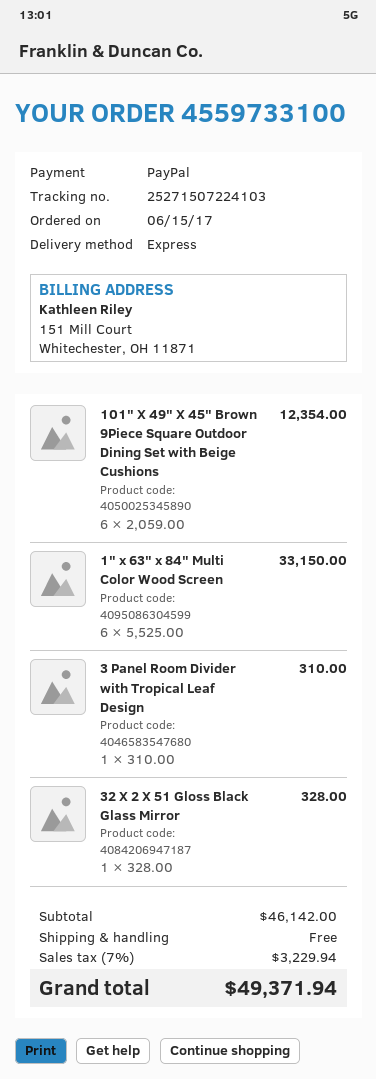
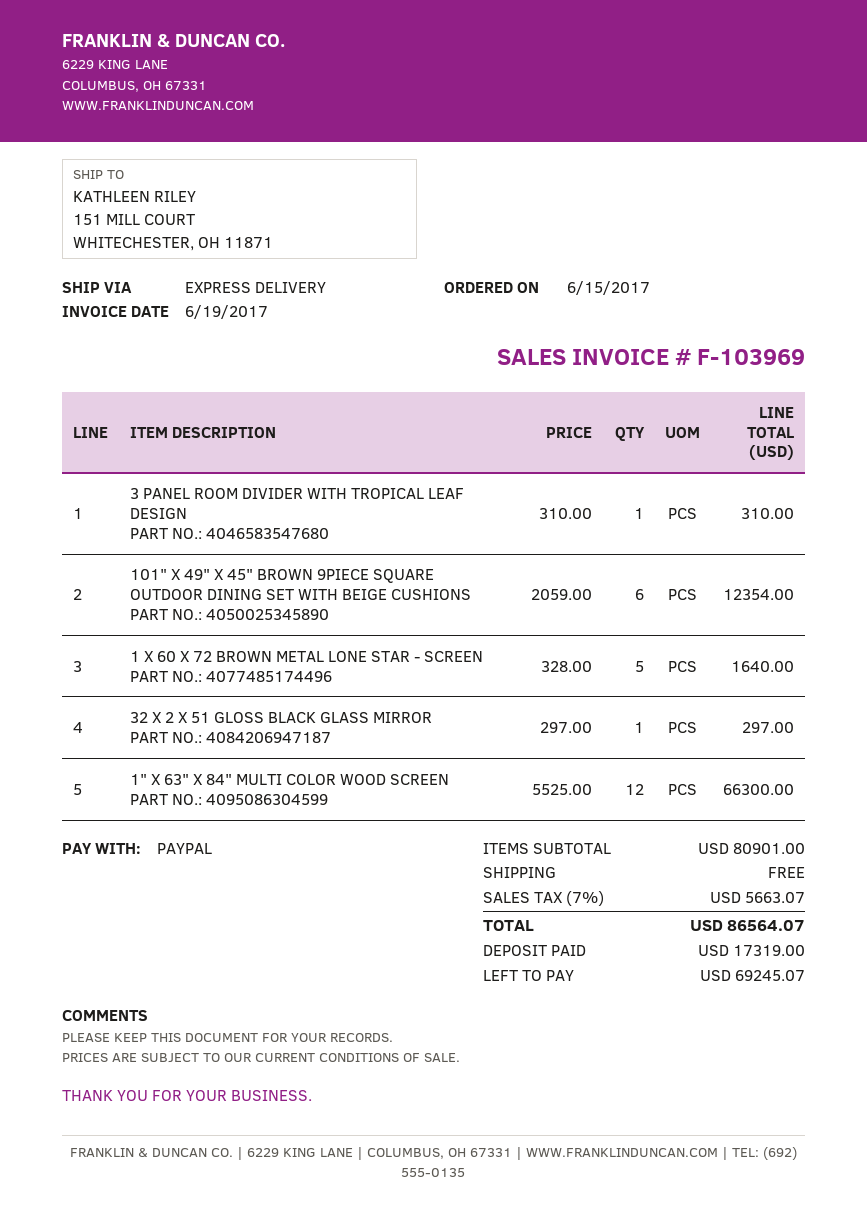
1" x 63" x 84" Multi Color Wood Screen: 6 x 5525.00 = 33150.00 -> 12 x 5525.00 = 66300.00
32 X 2 X 51 Gloss Black Glass Mirror: 1 x 328.00 = 328.00 -> 1 x 297.00 = 297.00
1 X 60 X 72 BROWN METAL LONE STAR - SCREEN: none -> 5 x 328.00 = 1640.00
subtotal: 46142.00 -> 80901.00
tax: 7% = 3229.94 -> 7% = 5663.07
total: 49371.94 -> 86564.07

